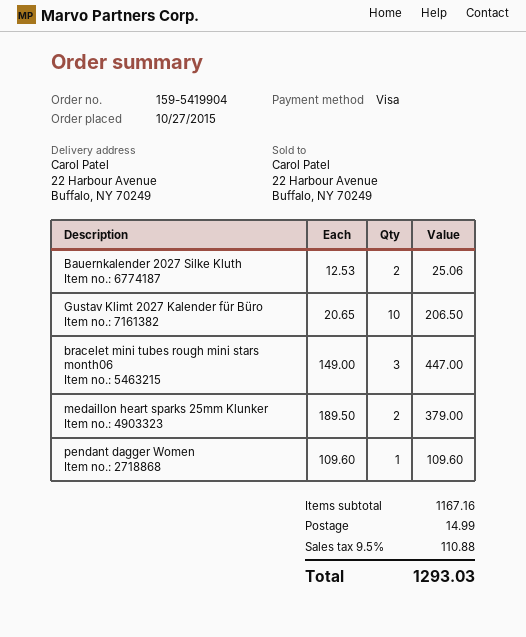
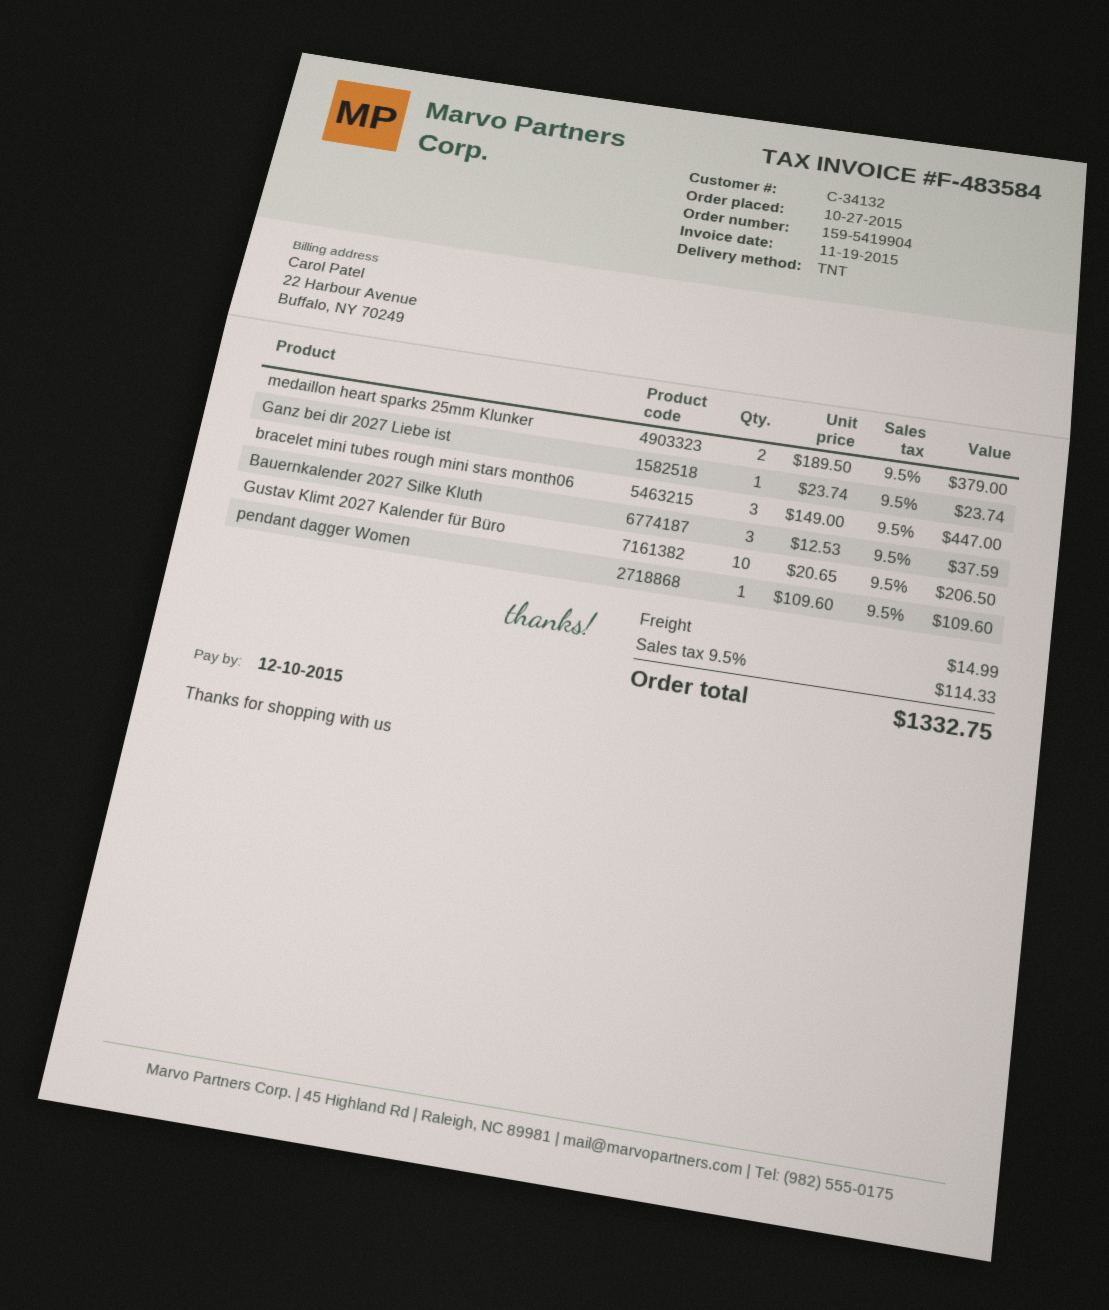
Bauernkalender 2027 Silke Kluth: 2 x 12.53 = 25.06 -> 3 x 12.53 = 37.59
Ganz bei dir 2027 Liebe ist: none -> 1 x 23.74 = 23.74
tax: 9.5% = 110.88 -> 9.5% = 114.33
total: 1293.03 -> 1332.75

